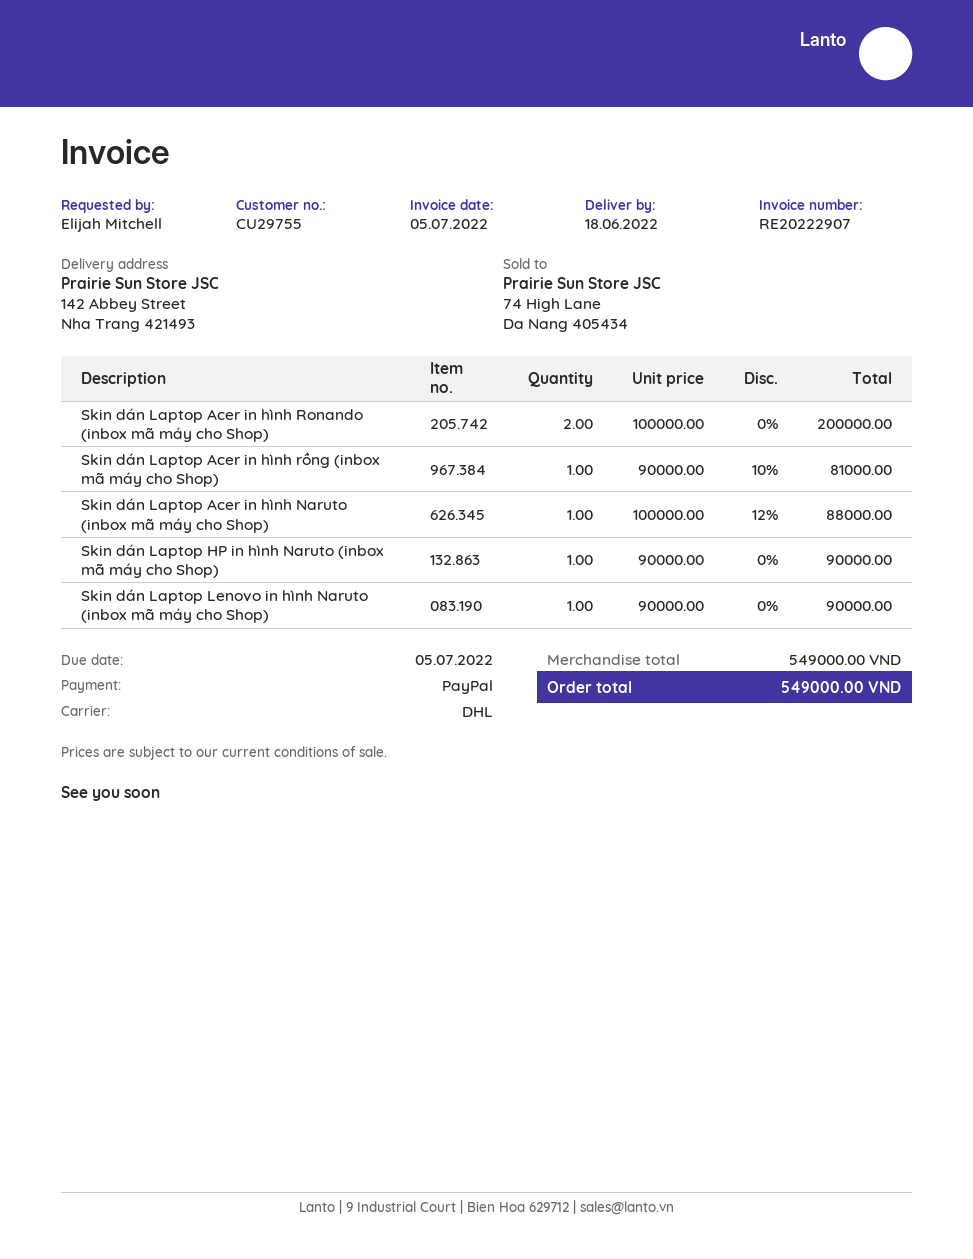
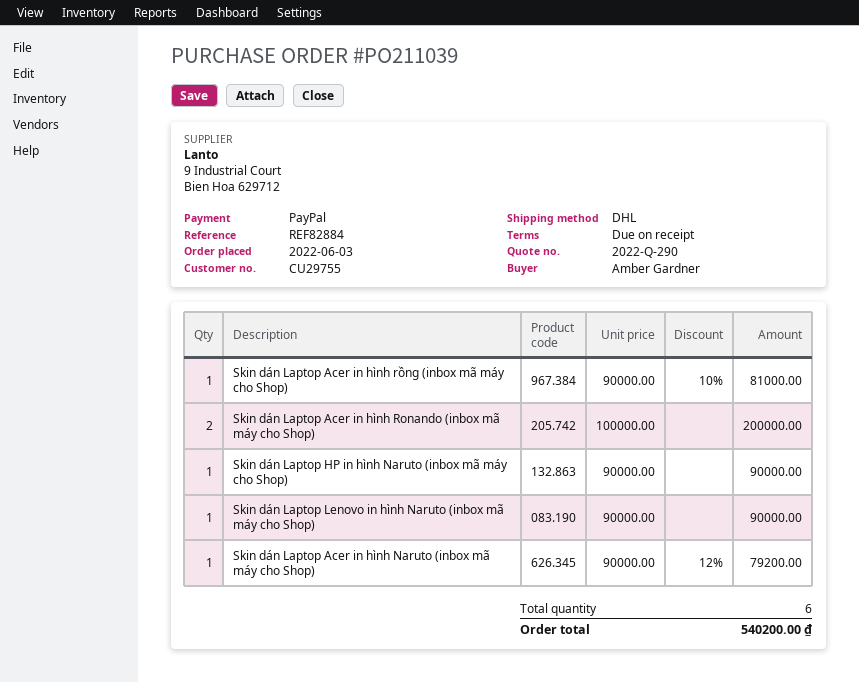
ordered by: Elijah Mitchell -> Amber Gardner
Skin dán Laptop Acer in hình Naruto (inbox mã máy cho Shop): 1 x 100000.00 - 12% = 88000.00 -> 1 x 90000.00 - 12% = 79200.00
total: 549000.00 -> 540200.00

